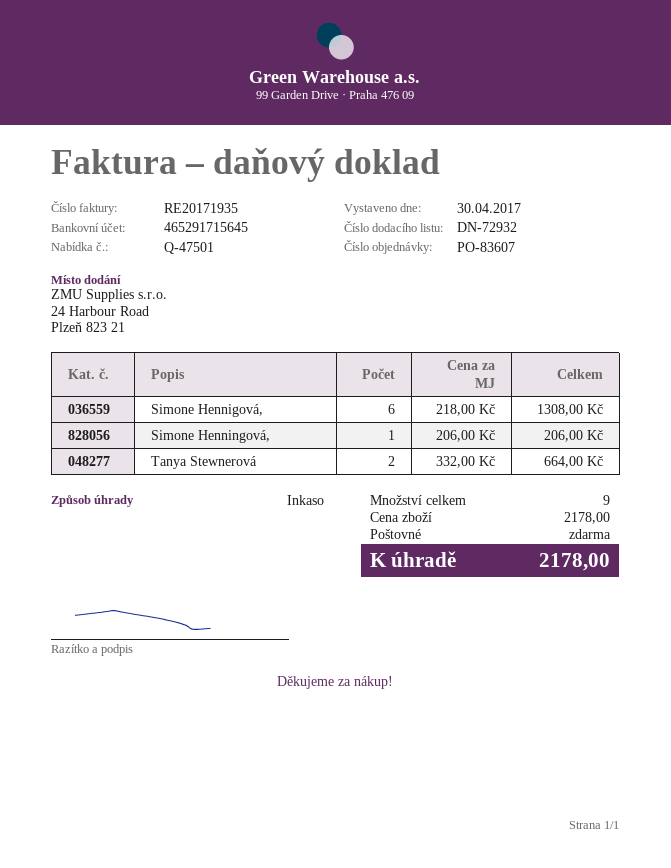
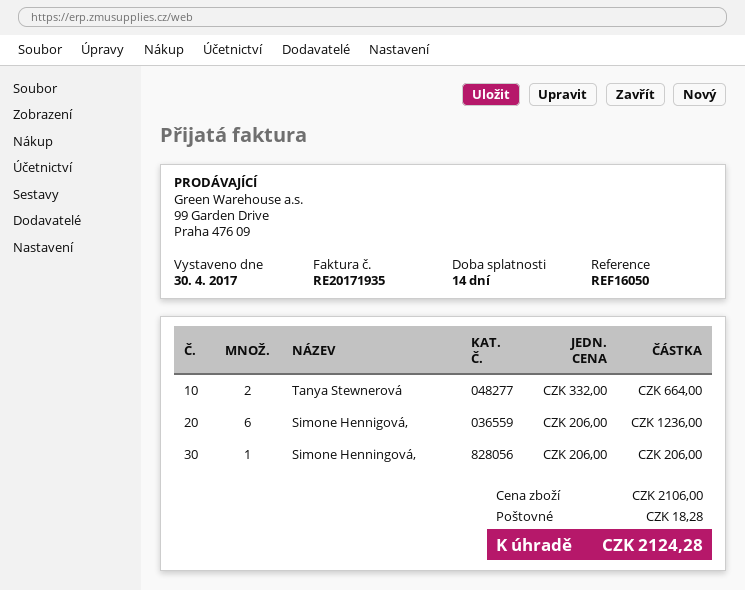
Simone Hennigová,: 6 x 218.00 = 1308.00 -> 6 x 206.00 = 1236.00
subtotal: 2178.00 -> 2106.00
shipping: 0.00 -> 18.28
total: 2178.00 -> 2124.28

